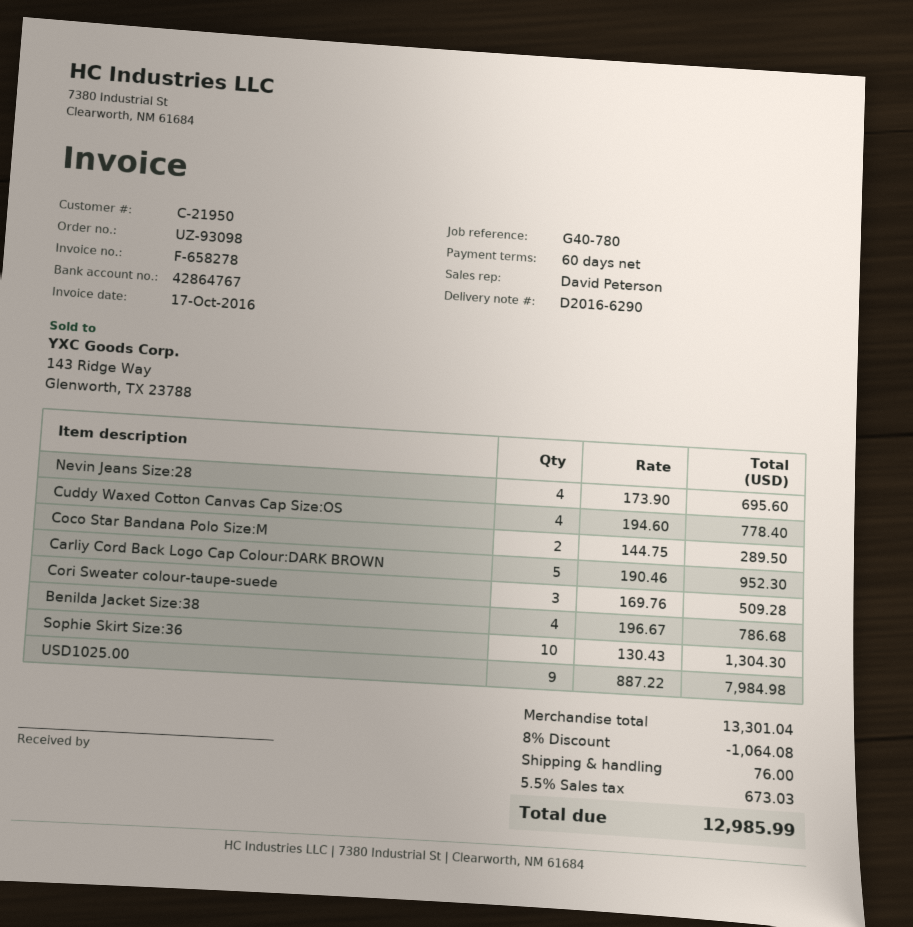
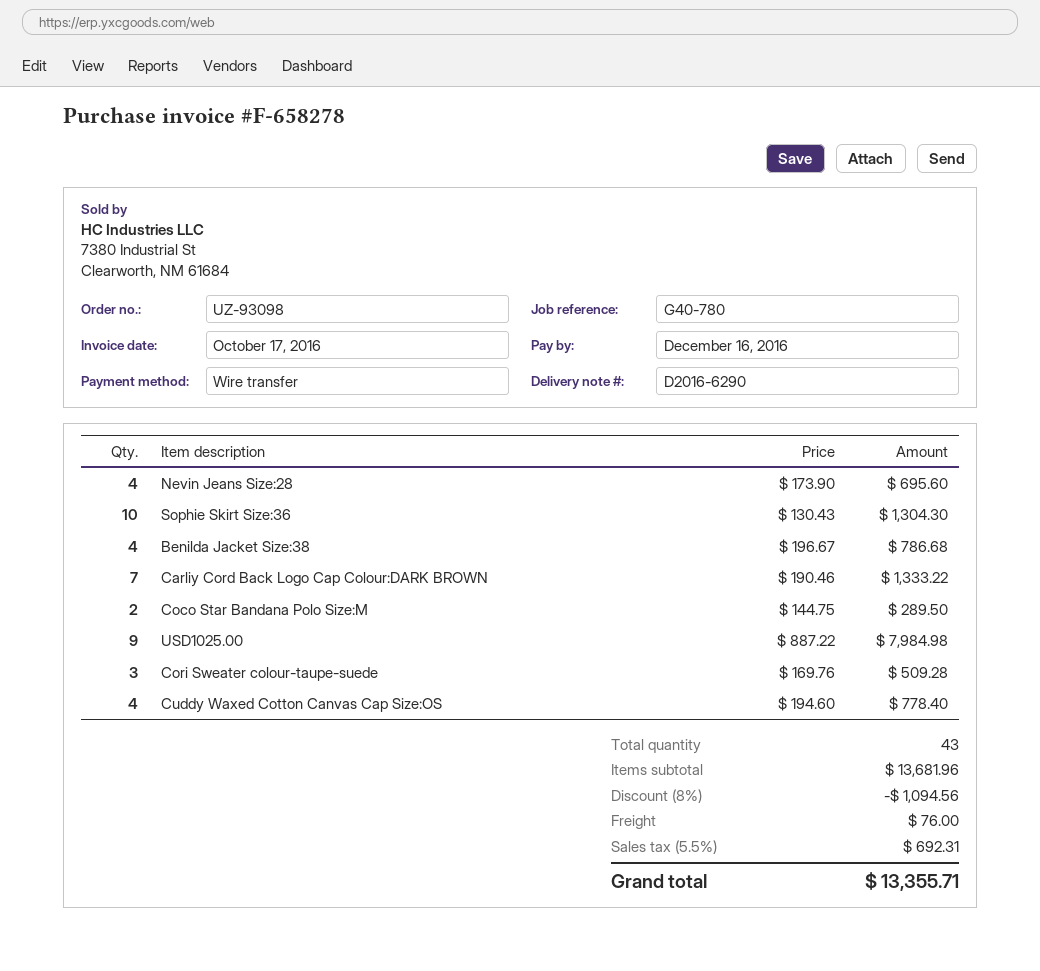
Carliy Cord Back Logo Cap Colour:DARK BROWN: 5 x 190.46 = 952.30 -> 7 x 190.46 = 1333.22
subtotal: 13301.04 -> 13681.96
discount: 8% = 1064.08 -> 8% = 1094.56
tax: 5.5% = 673.03 -> 5.5% = 692.31
total: 12985.99 -> 13355.71

